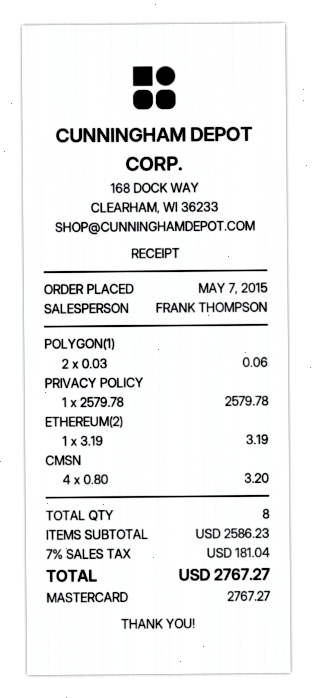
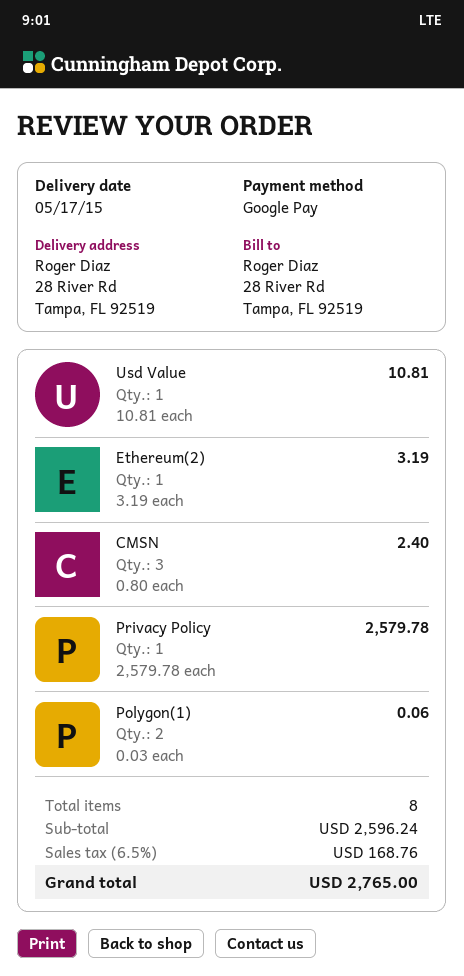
payment method: Mastercard -> Google Pay
CMSN: 4 x 0.80 = 3.20 -> 3 x 0.80 = 2.40
Usd Value: none -> 1 x 10.81 = 10.81
subtotal: 2586.23 -> 2596.24
tax: 7% = 181.04 -> 6.5% = 168.76
total: 2767.27 -> 2765.00

